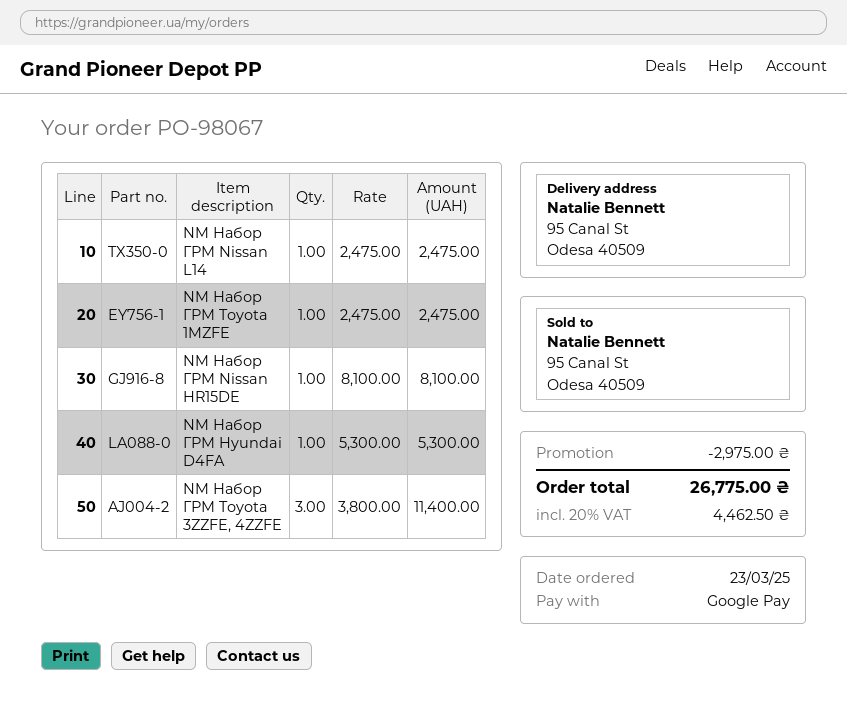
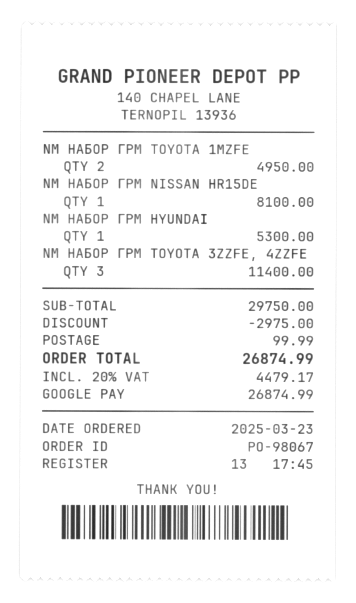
NM Набор ГРМ Nissan L14: 1 for 2475.00 -> none
NM Набор ГРМ Toyota 1MZFE: 1 for 2475.00 -> 2 for 4950.00
shipping: none -> 99.99
tax: 20% = 4462.50 -> 20% = 4479.17
total: 26775.00 -> 26874.99

